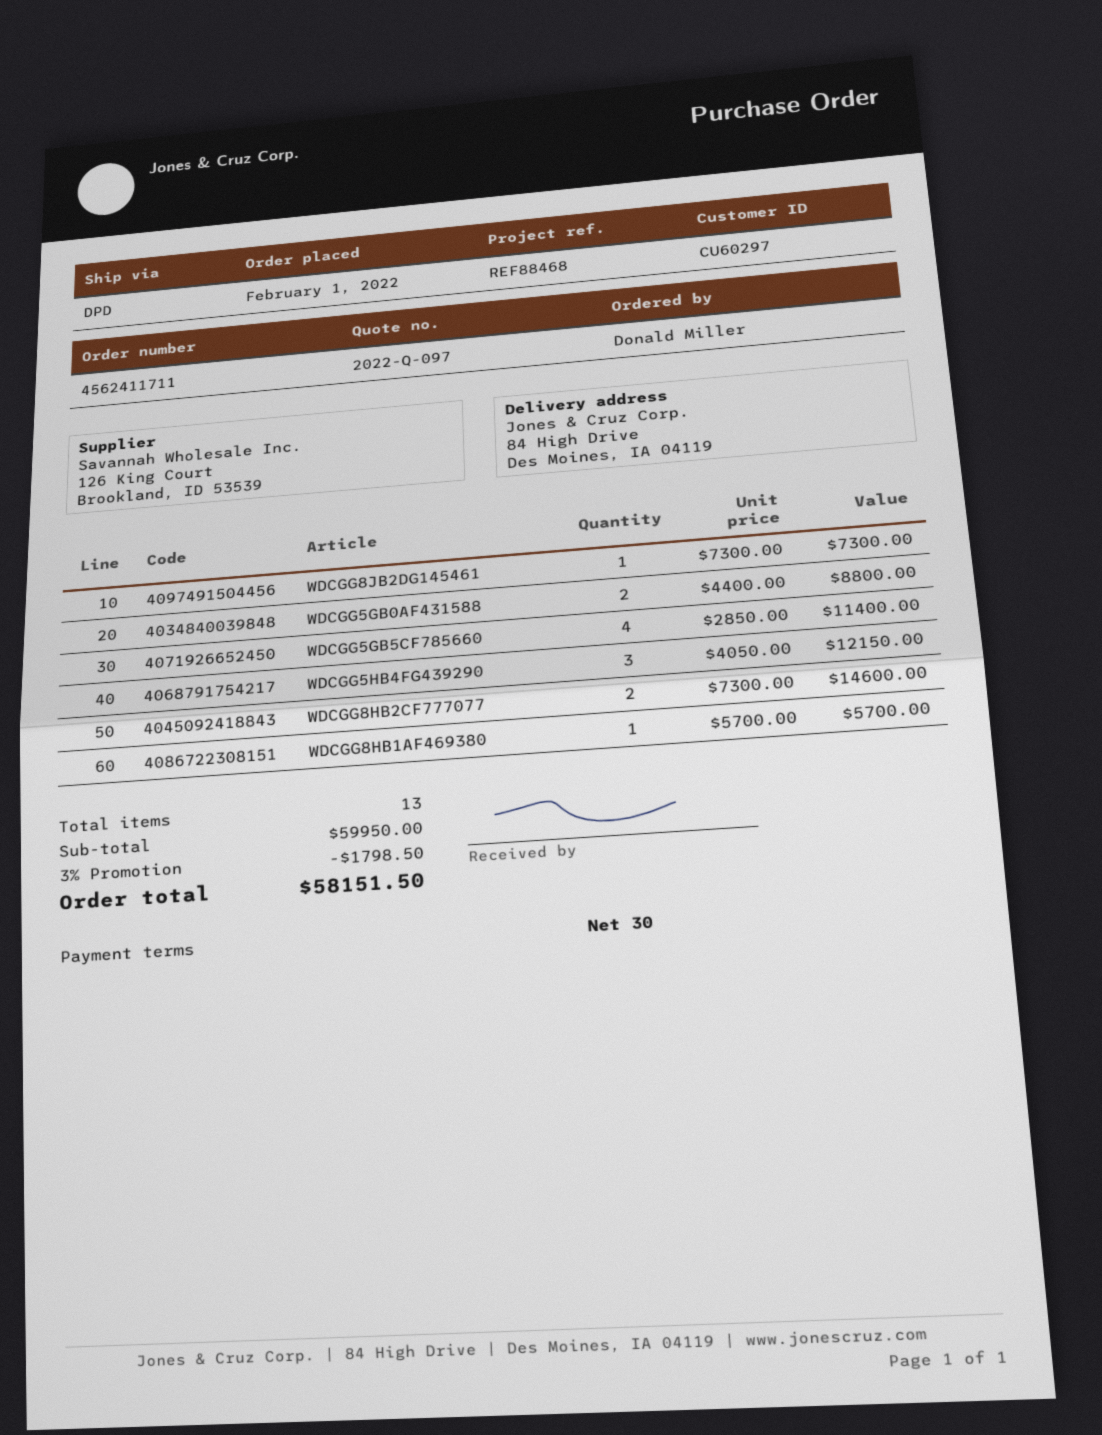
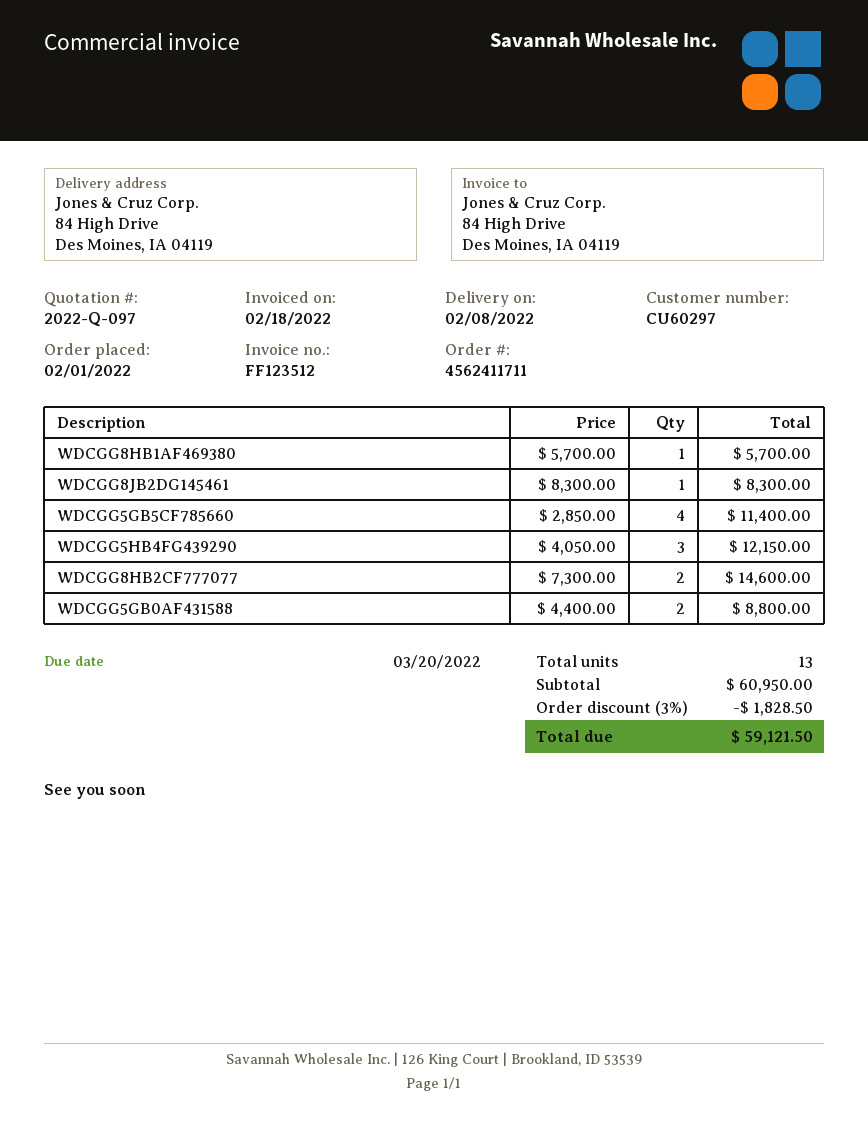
WDCGG8JB2DG145461: 1 x 7300.00 = 7300.00 -> 1 x 8300.00 = 8300.00
subtotal: 59950.00 -> 60950.00
discount: 3% = 1798.50 -> 3% = 1828.50
total: 58151.50 -> 59121.50

